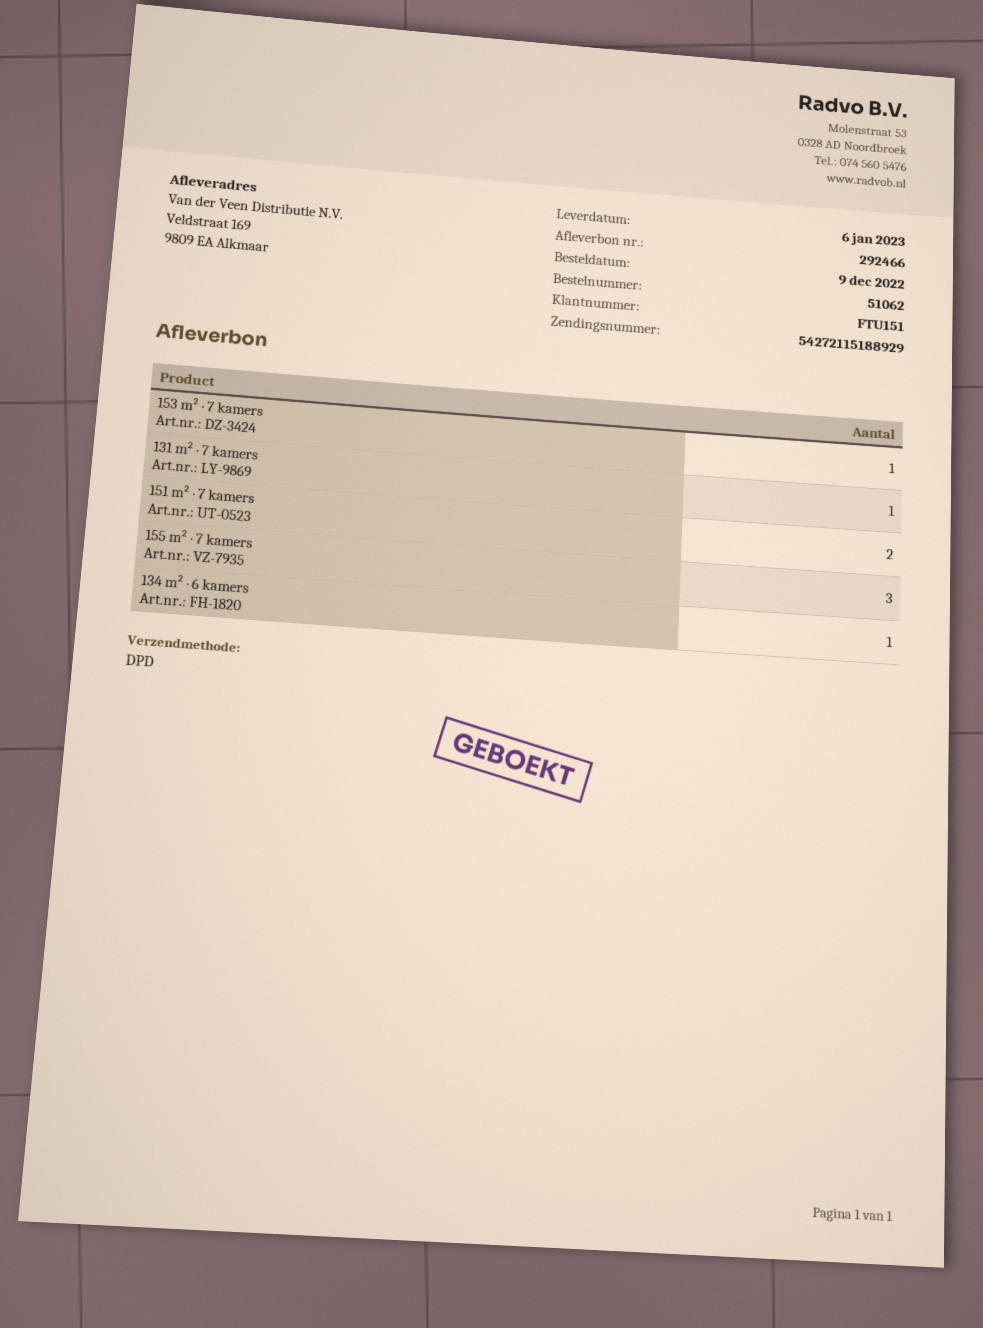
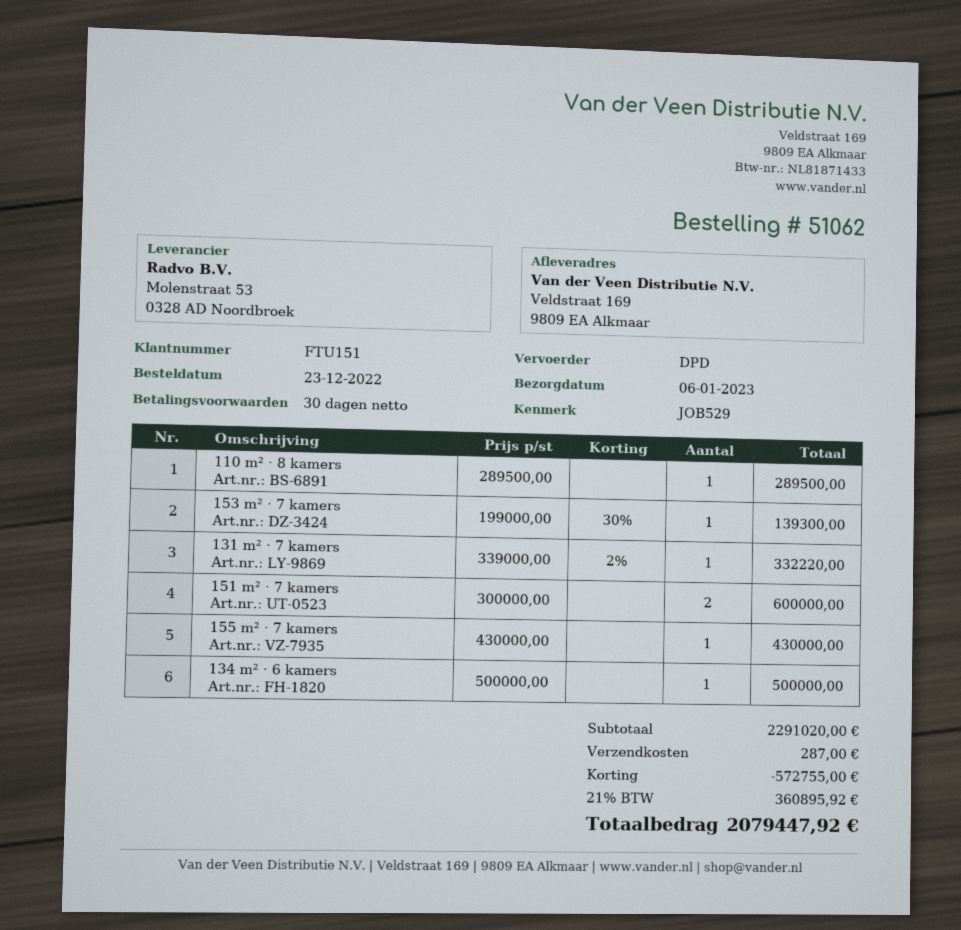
order date: 2022-12-09 -> 2022-12-23
155 m² · 7 kamers: 3 -> 1
110 m² · 8 kamers: none -> 1

